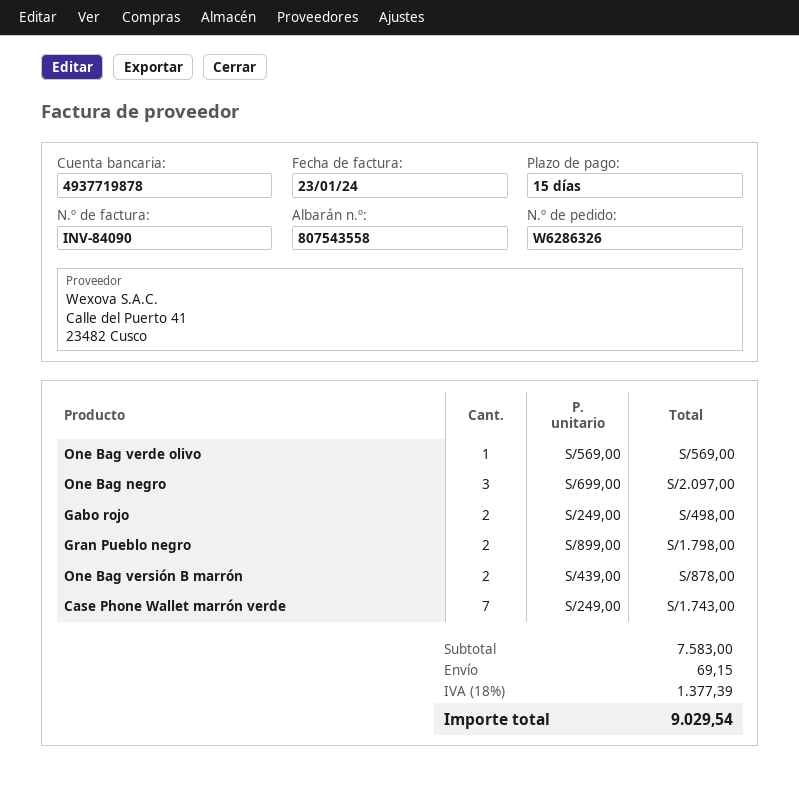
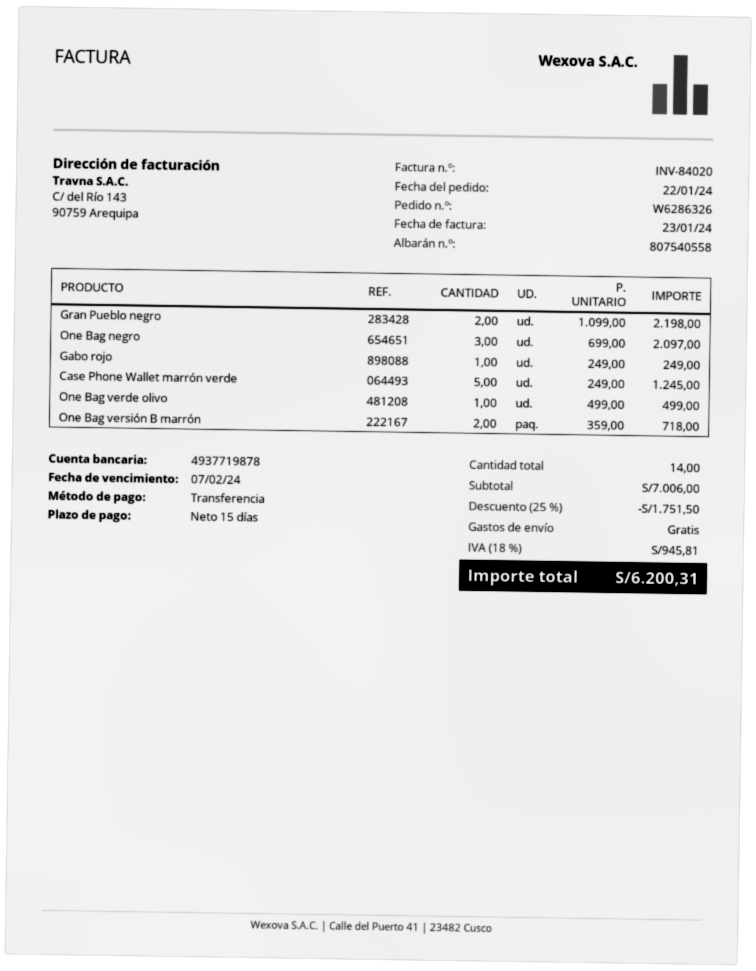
delivery note number: 807543558 -> 807540558
invoice number: INV-84090 -> INV-84020
One Bag verde olivo: 1 x 569.00 = 569.00 -> 1 x 499.00 = 499.00
Gabo rojo: 2 x 249.00 = 498.00 -> 1 x 249.00 = 249.00
Gran Pueblo negro: 2 x 899.00 = 1798.00 -> 2 x 1099.00 = 2198.00
One Bag versión B marrón: 2 x 439.00 = 878.00 -> 2 x 359.00 = 718.00
Case Phone Wallet marrón verde: 7 x 249.00 = 1743.00 -> 5 x 249.00 = 1245.00
subtotal: 7583.00 -> 7006.00
discount: none -> 25% = 1751.50
shipping: 69.15 -> 0.00
tax: 18% = 1377.39 -> 18% = 945.81
total: 9029.54 -> 6200.31

